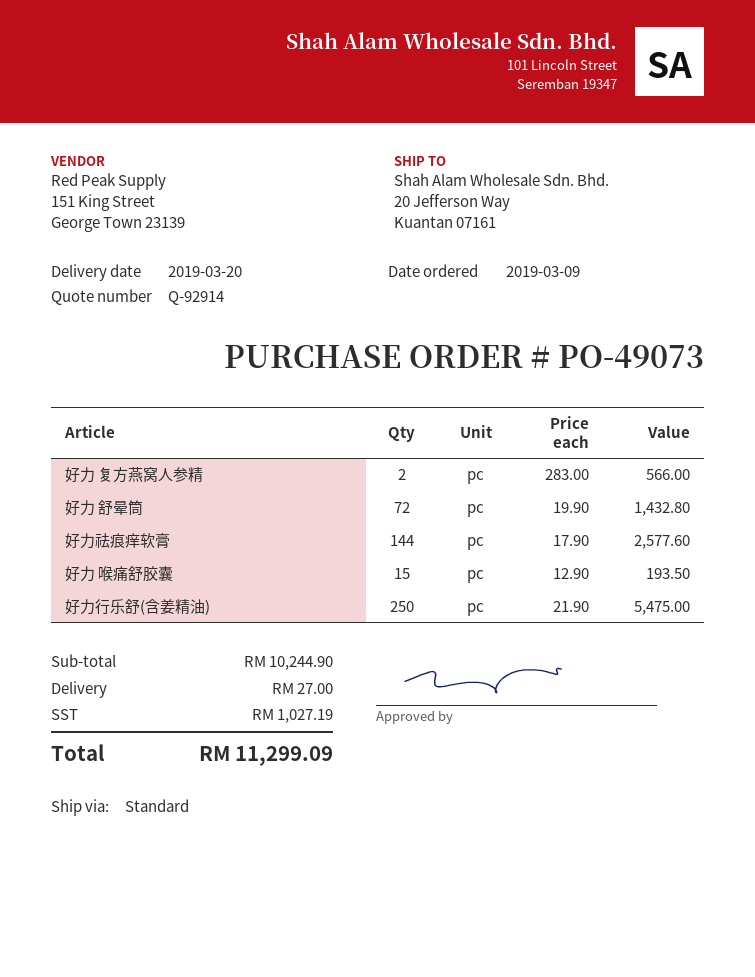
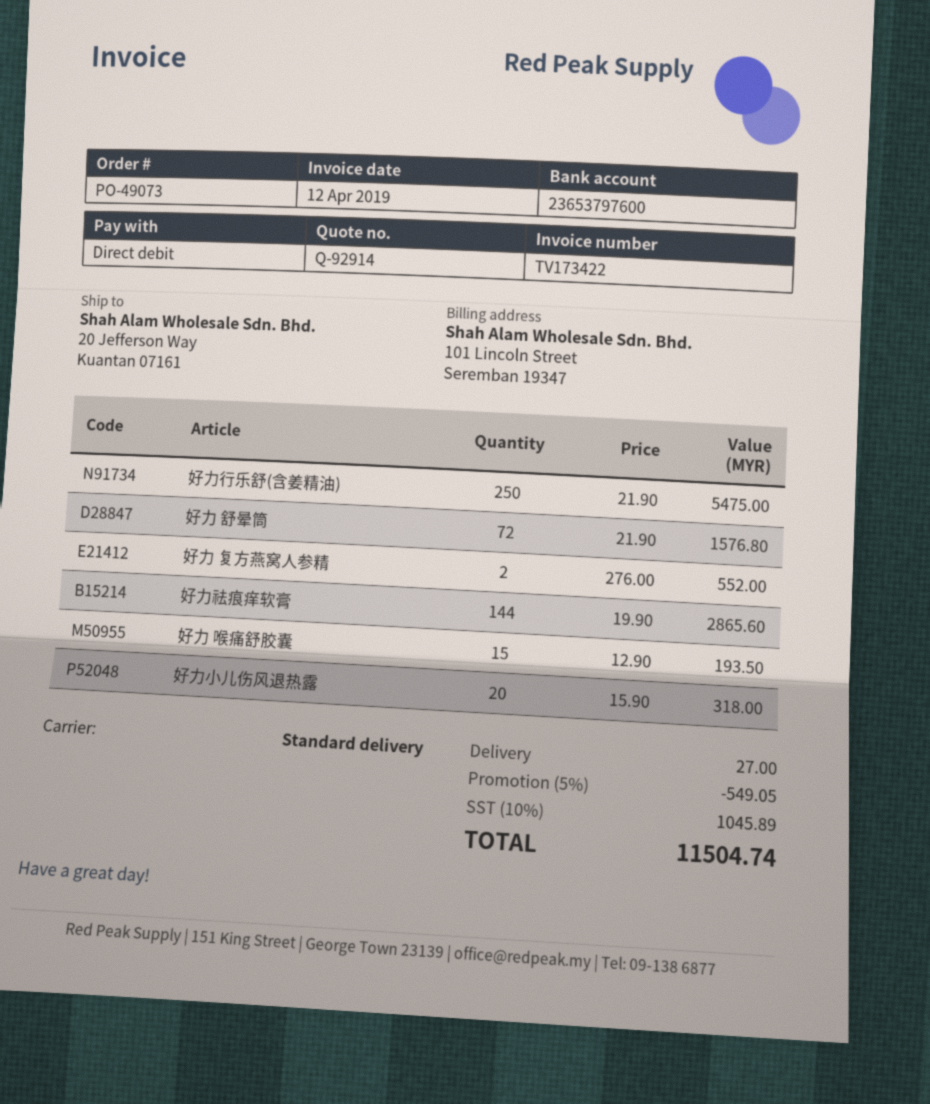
好力 复方燕窝人参精: 2 x 283.00 = 566.00 -> 2 x 276.00 = 552.00
好力 舒晕筒: 72 x 19.90 = 1432.80 -> 72 x 21.90 = 1576.80
好力祛痕痒软膏: 144 x 17.90 = 2577.60 -> 144 x 19.90 = 2865.60
好力小儿伤风退热露: none -> 20 x 15.90 = 318.00
discount: none -> 5% = 549.05
tax: 1027.19 -> 1045.89
total: 11299.09 -> 11504.74

